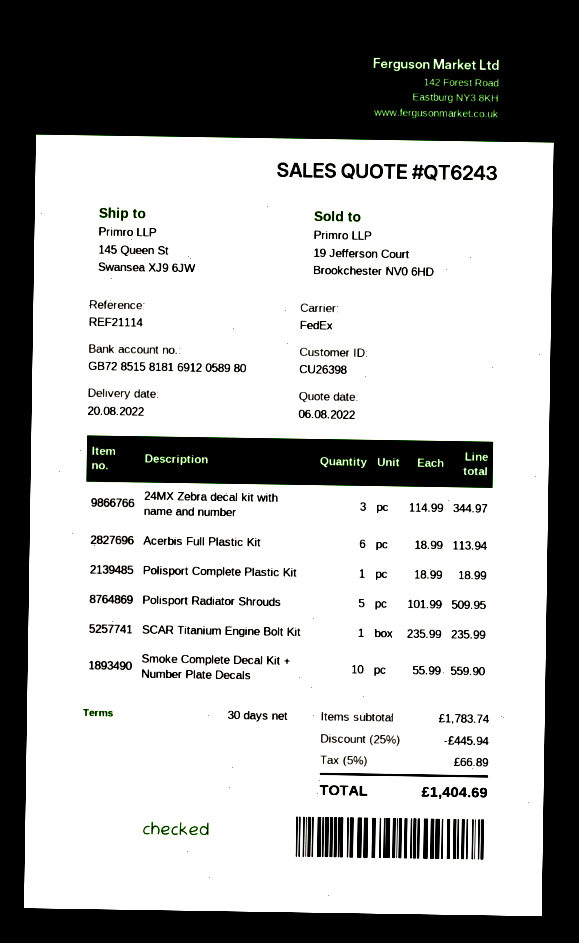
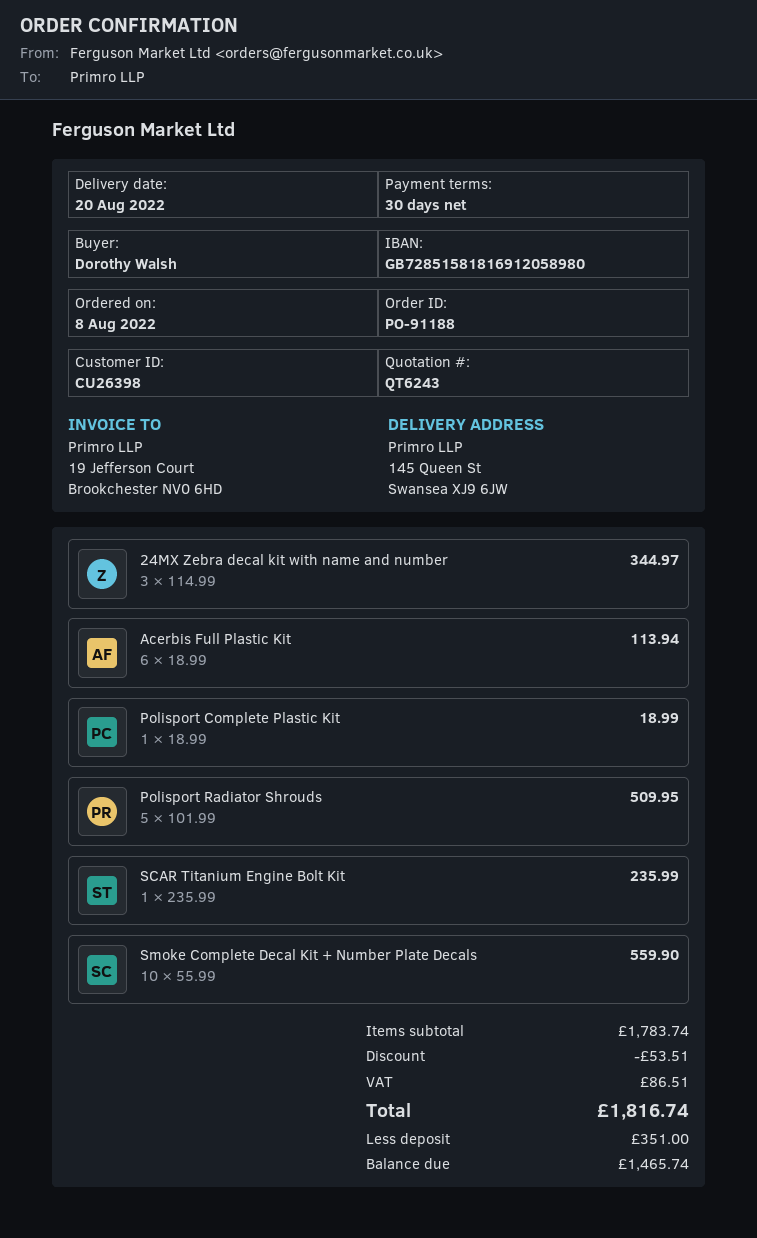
discount: 445.94 -> 53.51
tax: 66.89 -> 86.51
total: 1404.69 -> 1816.74

